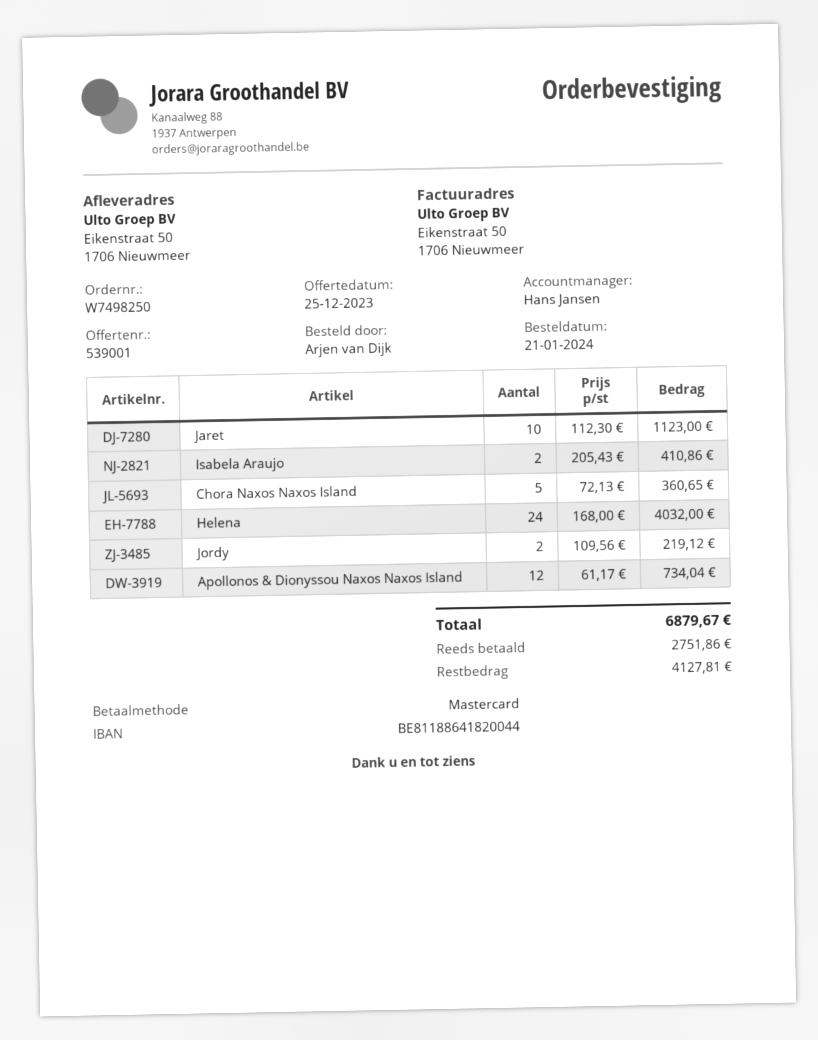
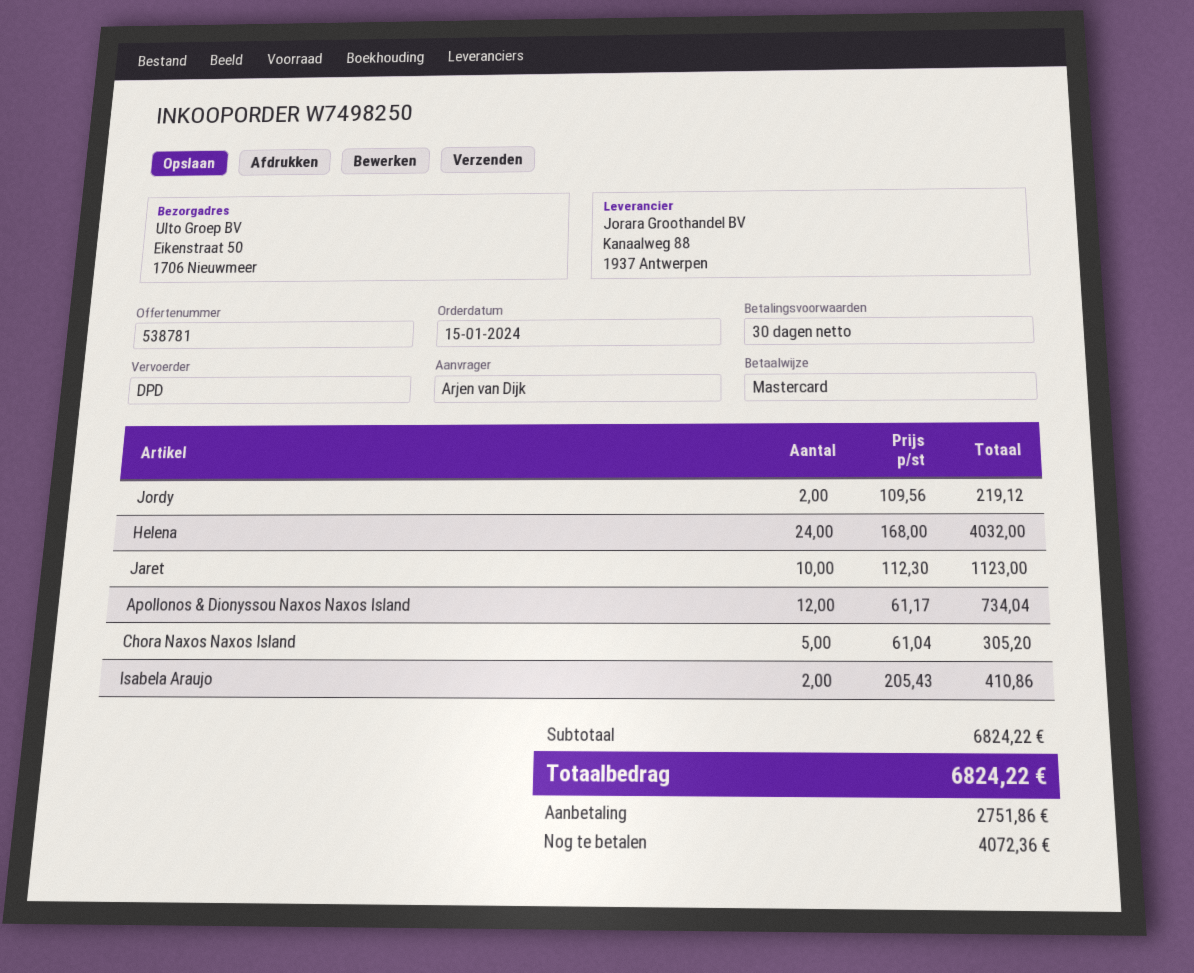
quote number: 539001 -> 538781
order date: 2024-01-21 -> 2024-01-15
Chora Naxos Naxos Island: 5 x 72.13 = 360.65 -> 5 x 61.04 = 305.20
total: 6879.67 -> 6824.22
balance: 4127.81 -> 4072.36

